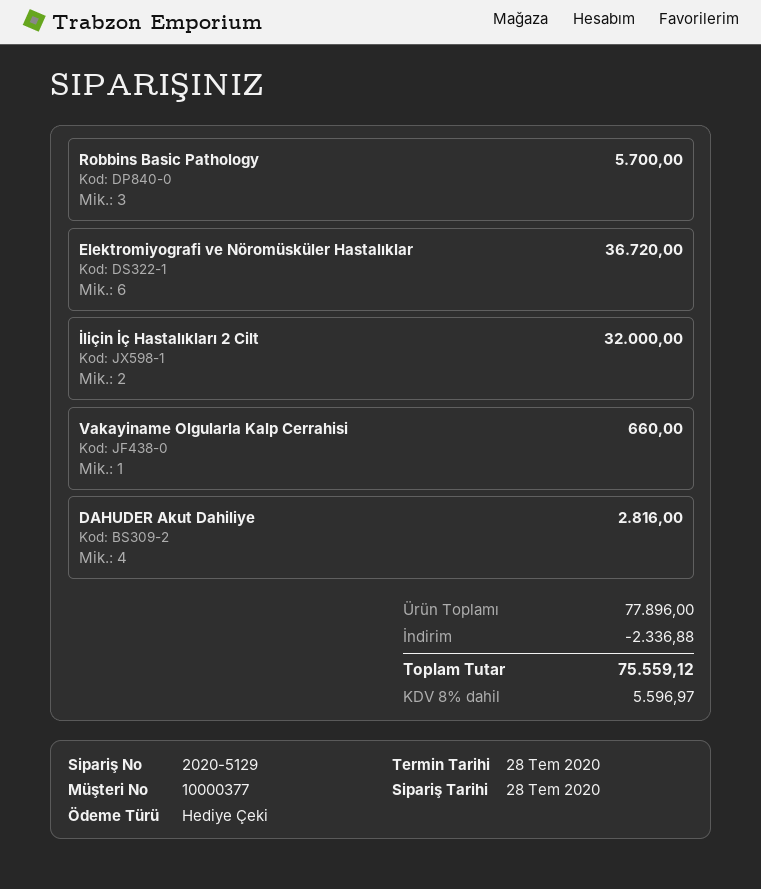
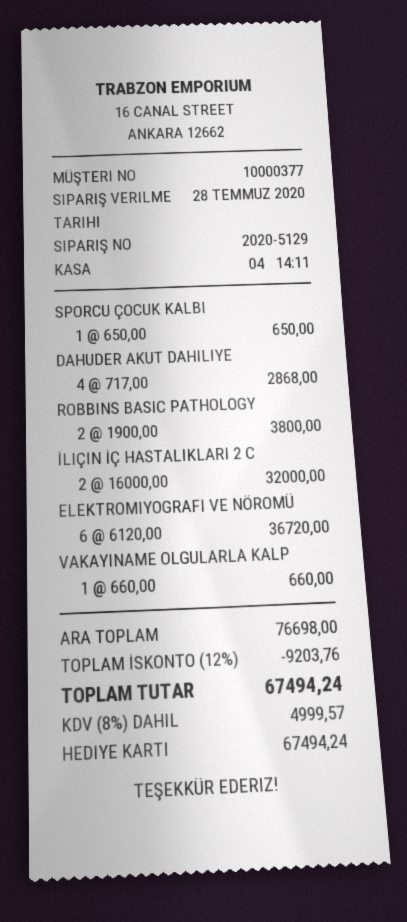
Robbins Basic Pathology: 3 for 5700.00 -> 2 for 3800.00
DAHUDER Akut Dahiliye: 4 for 2816.00 -> 4 for 2868.00
SPORCU ÇOCUK KALBI: none -> 1 for 650.00
subtotal: 77896.00 -> 76698.00
discount: 2336.88 -> 9203.76
tax: 8% = 5596.97 -> 8% = 4999.57
total: 75559.12 -> 67494.24

